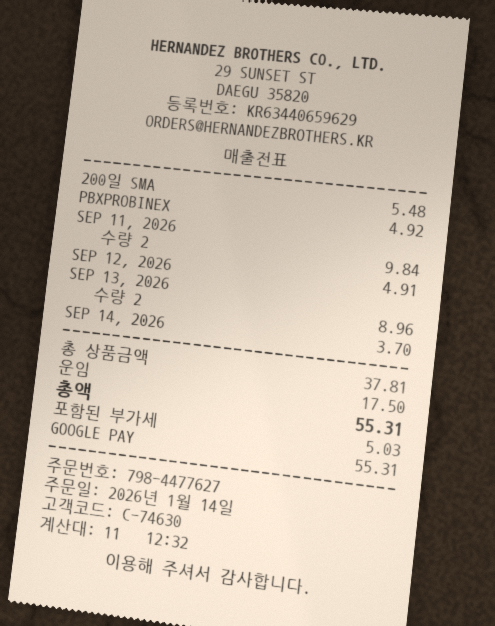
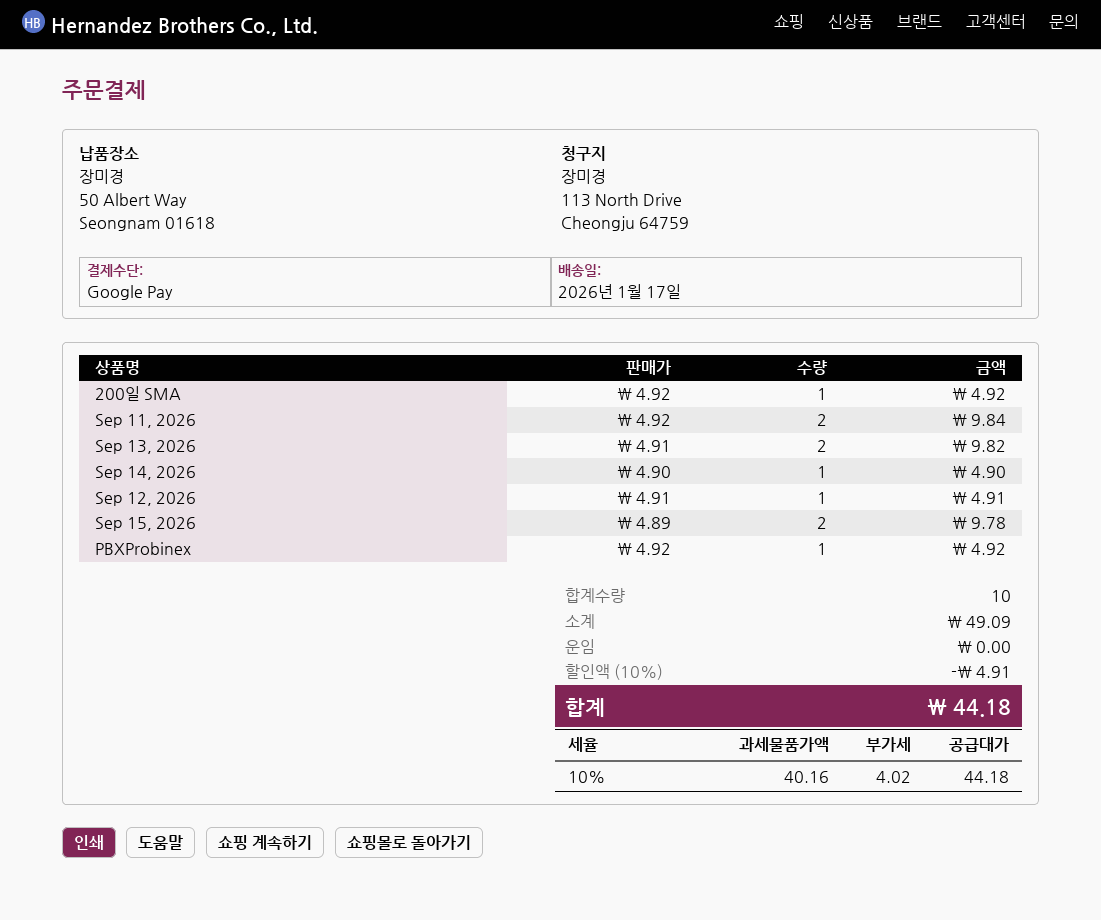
200일 SMA: 1 for 5.48 -> 1 for 4.92
SEP 13, 2026: 2 for 8.96 -> 2 for 9.82
SEP 14, 2026: 1 for 3.70 -> 1 for 4.90
Sep 15, 2026: none -> 2 for 9.78
subtotal: 37.81 -> 49.09
discount: none -> 10% = 4.91
shipping: 17.50 -> 0.00
tax: 5.03 -> 4.02
total: 55.31 -> 44.18

